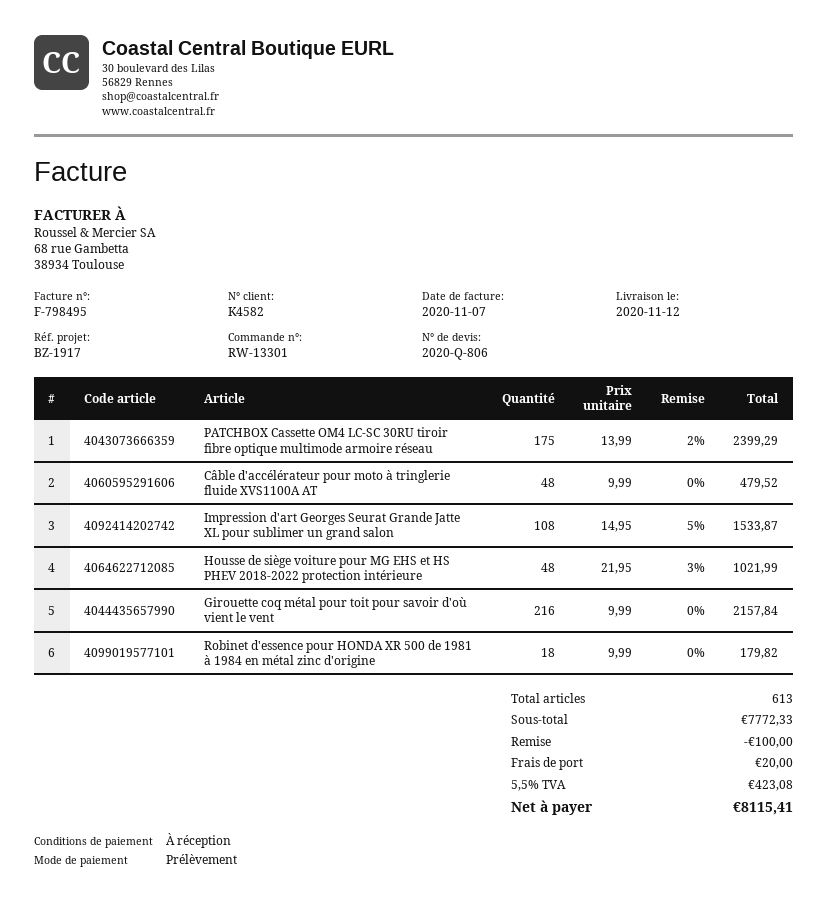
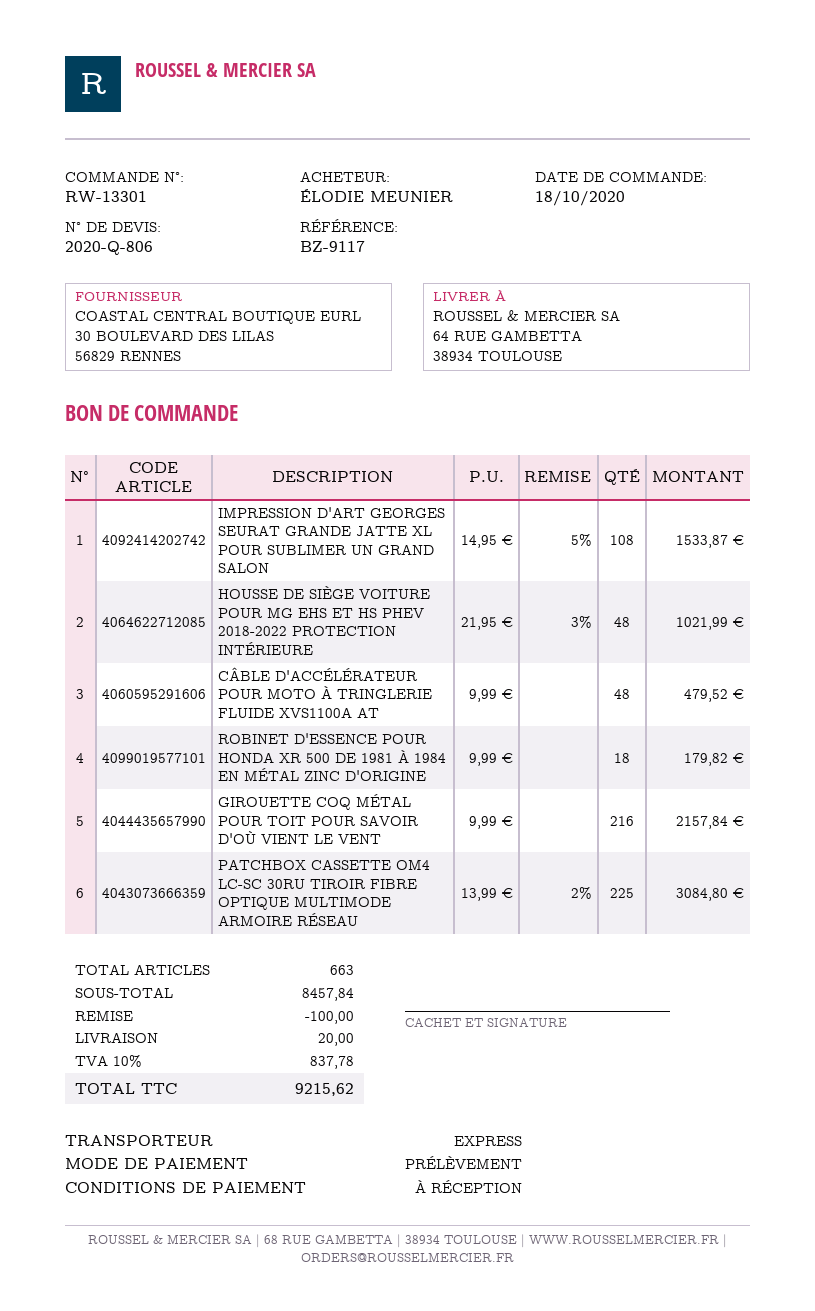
reference: BZ-1917 -> BZ-9117
PATCHBOX Cassette OM4 LC-SC 30RU tiroir fibre optique multimode armoire réseau: 175 x 13.99 - 2% = 2399.29 -> 225 x 13.99 - 2% = 3084.80
total quantity: 613 -> 663
subtotal: 7772.33 -> 8457.84
tax: 5.5% = 423.08 -> 10% = 837.78
total: 8115.41 -> 9215.62

